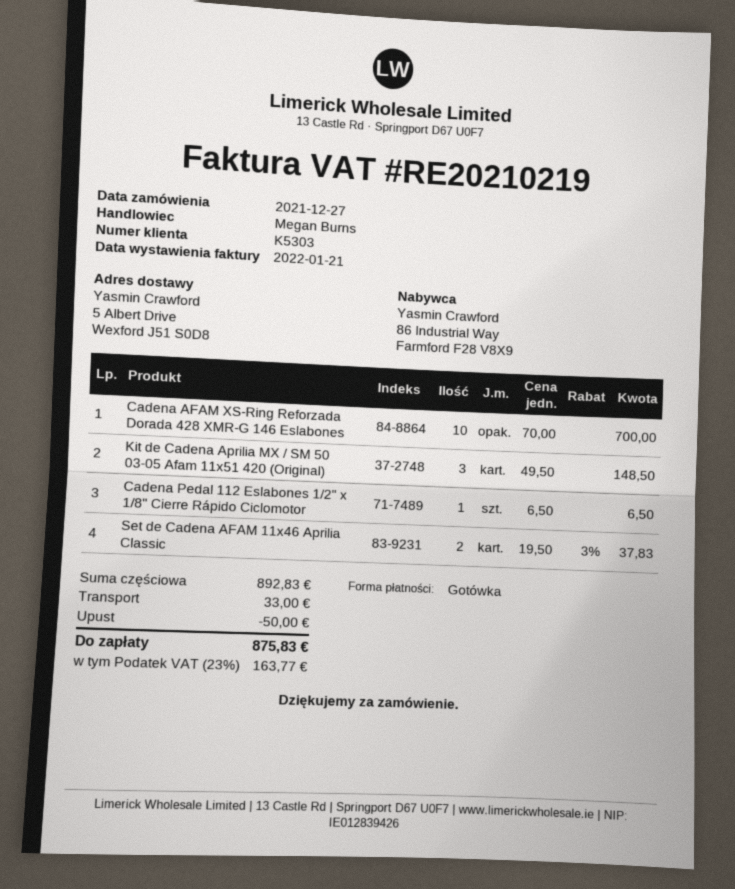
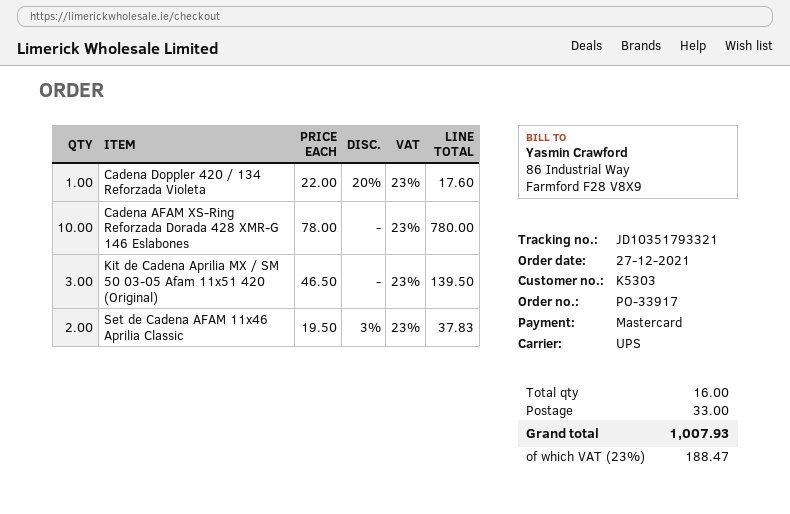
payment method: cash -> Mastercard
Cadena AFAM XS-Ring Reforzada Dorada 428 XMR-G 146 Eslabones: 10 x 70.00 = 700.00 -> 10 x 78.00 = 780.00
Kit de Cadena Aprilia MX / SM 50 03-05 Afam 11x51 420 (Original): 3 x 49.50 = 148.50 -> 3 x 46.50 = 139.50
Cadena Pedal 112 Eslabones 1/2" x 1/8" Cierre Rápido Ciclomotor: 1 x 6.50 = 6.50 -> none
Cadena Doppler 420 / 134 Reforzada Violeta: none -> 1 x 22.00 - 20% = 17.60
discount: 50.00 -> none
tax: 23% = 163.77 -> 23% = 188.47
total: 875.83 -> 1007.93

